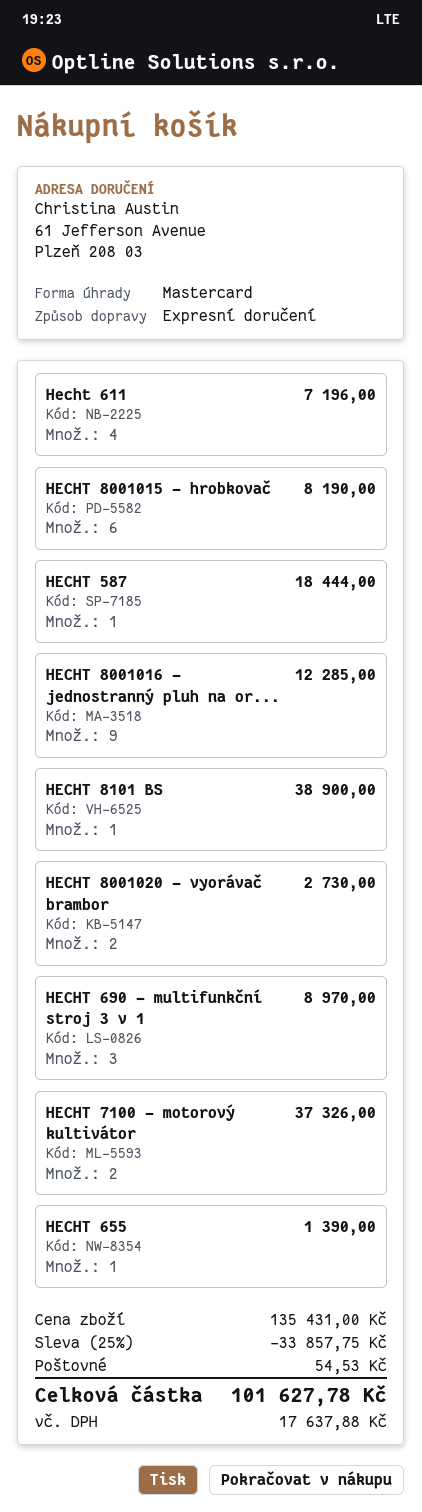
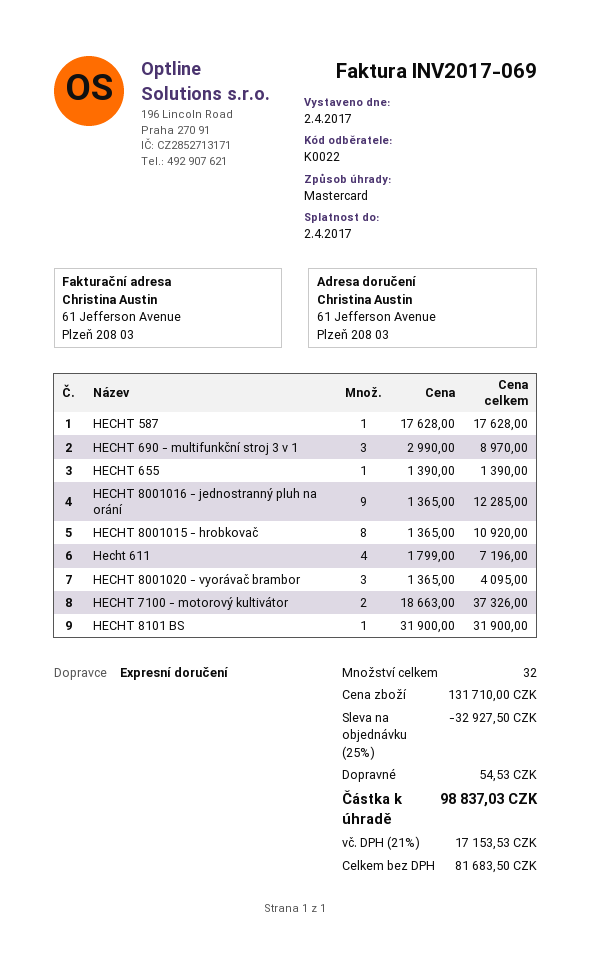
HECHT 8001015 - hrobkovač: 6 for 8190.00 -> 8 for 10920.00
HECHT 587: 1 for 18444.00 -> 1 for 17628.00
HECHT 8101 BS: 1 for 38900.00 -> 1 for 31900.00
HECHT 8001020 - vyorávač brambor: 2 for 2730.00 -> 3 for 4095.00
subtotal: 135431.00 -> 131710.00
discount: 25% = 33857.75 -> 25% = 32927.50
tax: 17637.88 -> 17153.53
total: 101627.78 -> 98837.03

